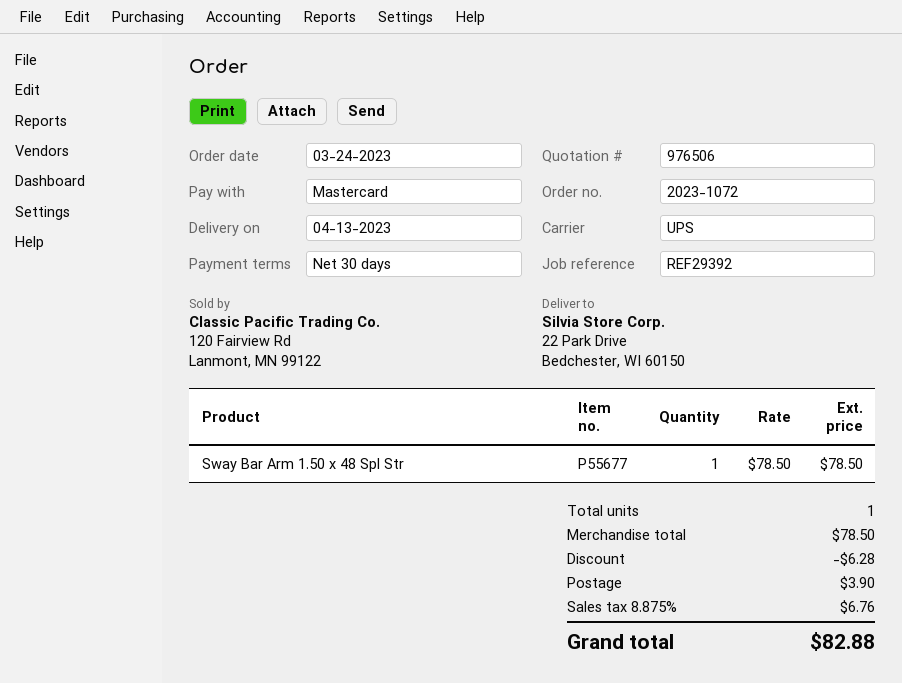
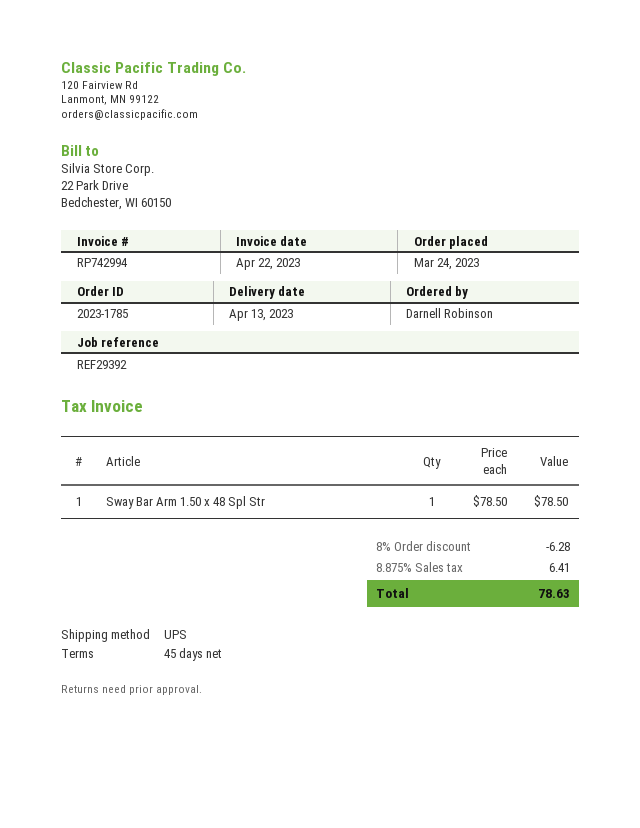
order number: 2023-1072 -> 2023-1785
payment terms: 30 days -> 45 days
shipping: 3.90 -> none
tax: 8.875% = 6.76 -> 8.875% = 6.41
total: 82.88 -> 78.63

